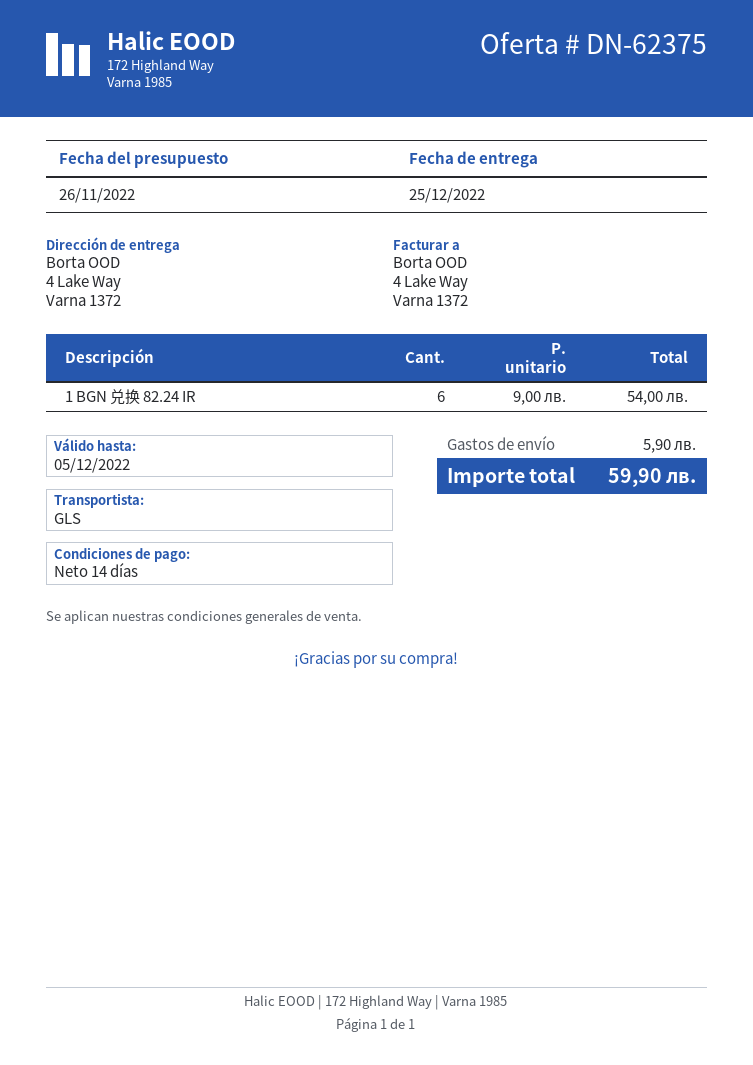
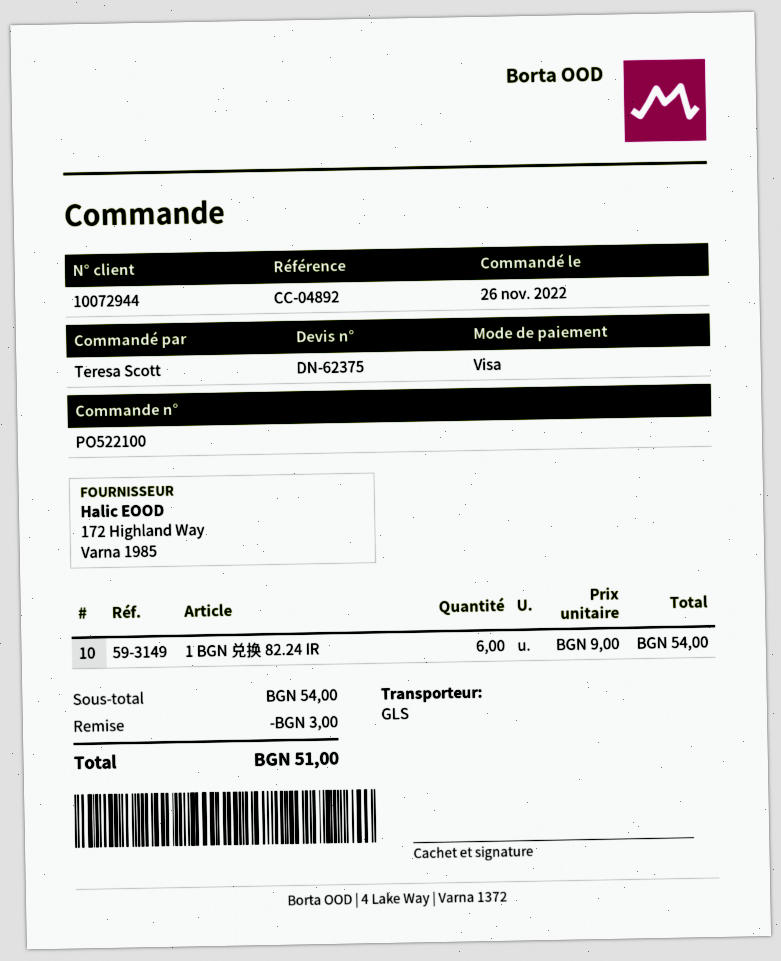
discount: none -> 3.00
shipping: 5.90 -> none
total: 59.90 -> 51.00

